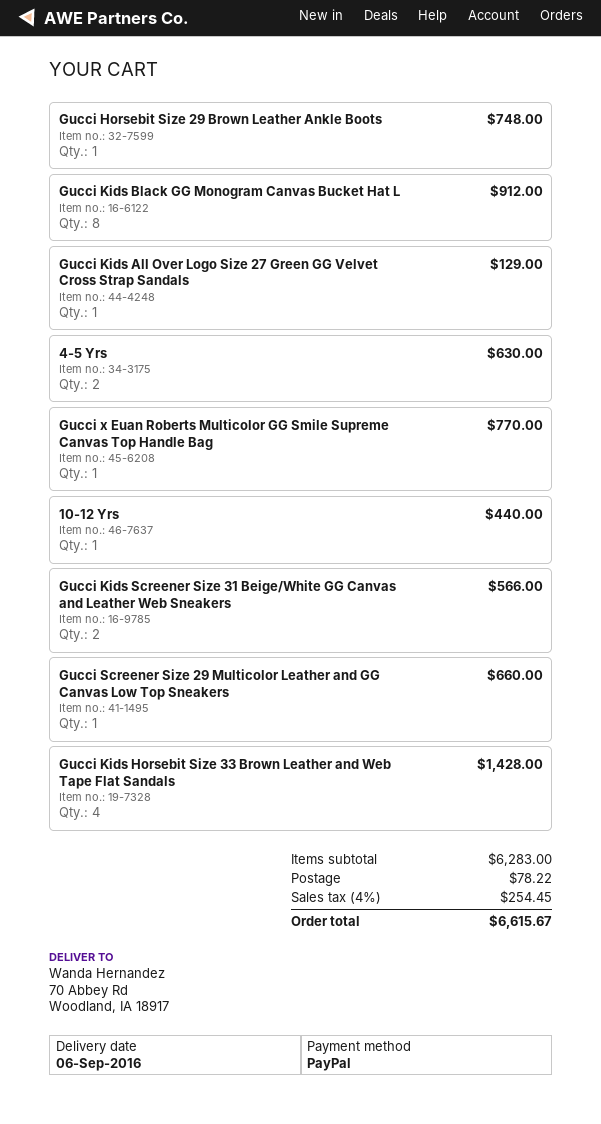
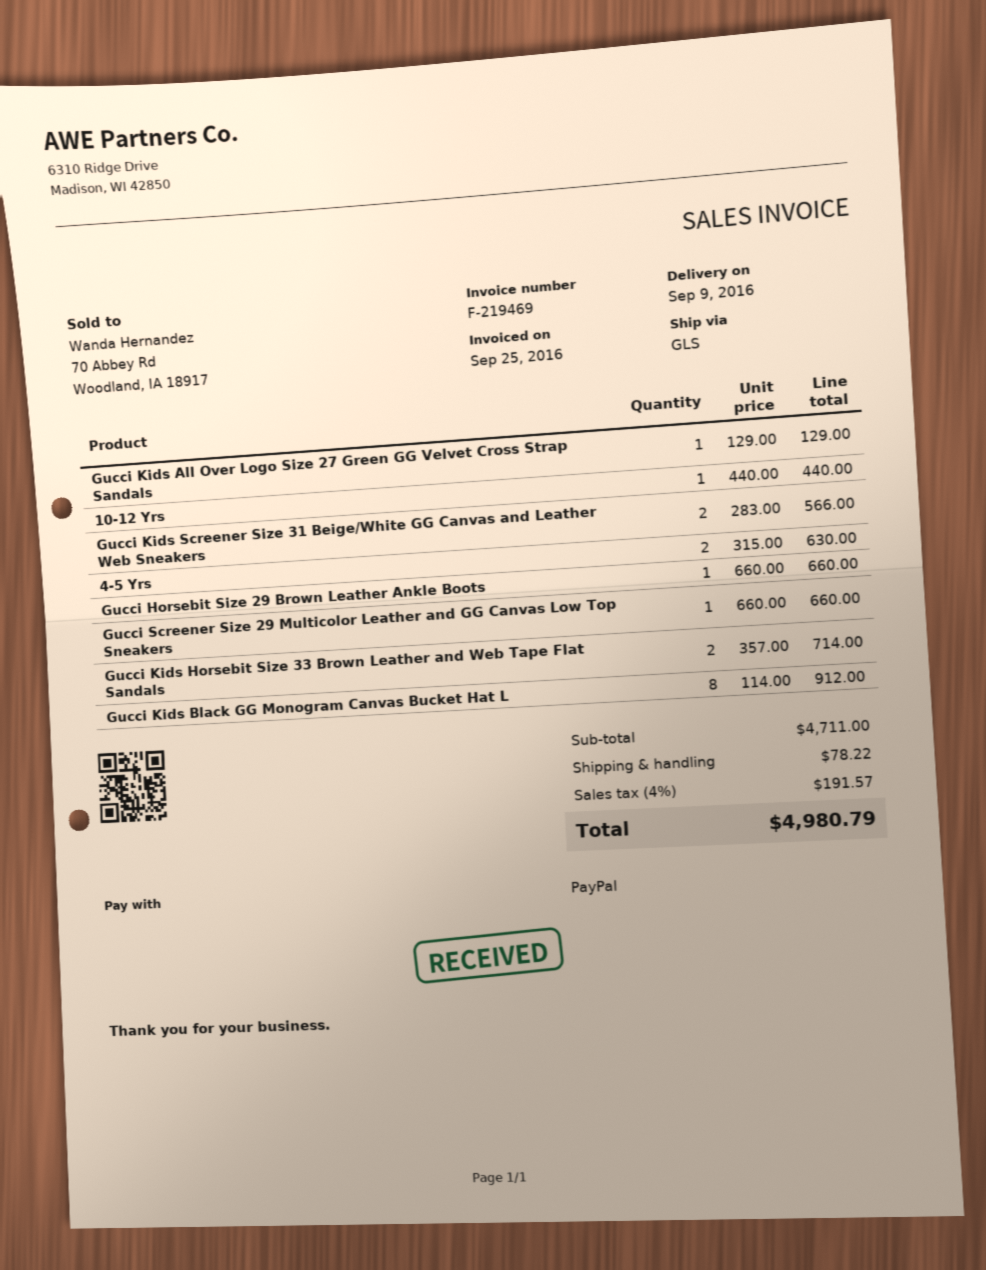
delivery date: 2016-09-06 -> 2016-09-09
Gucci Horsebit Size 29 Brown Leather Ankle Boots: 1 for 748.00 -> 1 for 660.00
Gucci x Euan Roberts Multicolor GG Smile Supreme Canvas Top Handle Bag: 1 for 770.00 -> none
Gucci Kids Horsebit Size 33 Brown Leather and Web Tape Flat Sandals: 4 for 1428.00 -> 2 for 714.00
subtotal: 6283.00 -> 4711.00
tax: 4% = 254.45 -> 4% = 191.57
total: 6615.67 -> 4980.79

